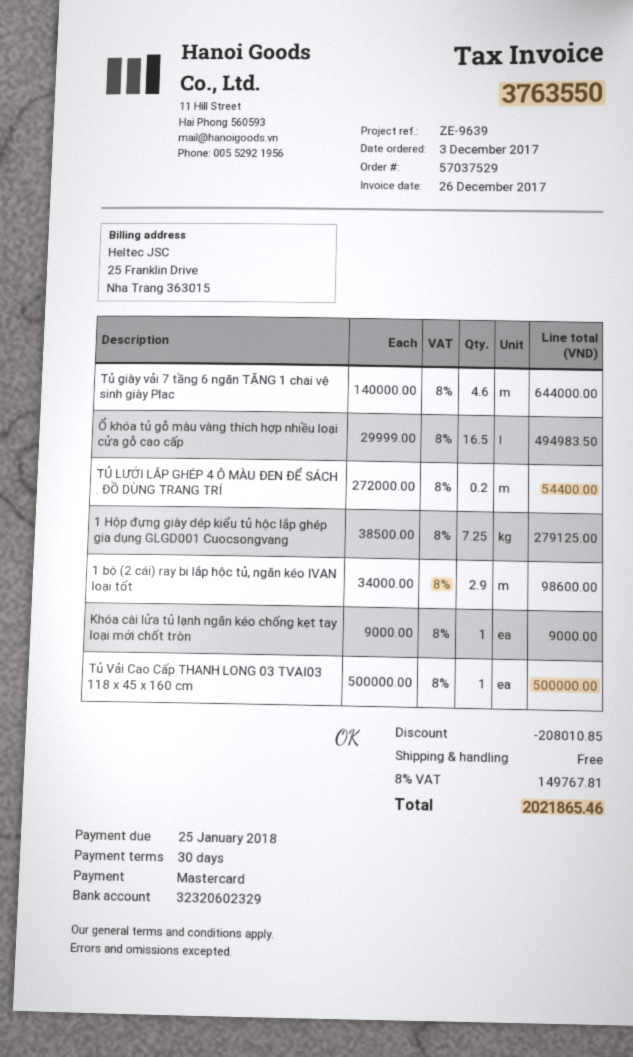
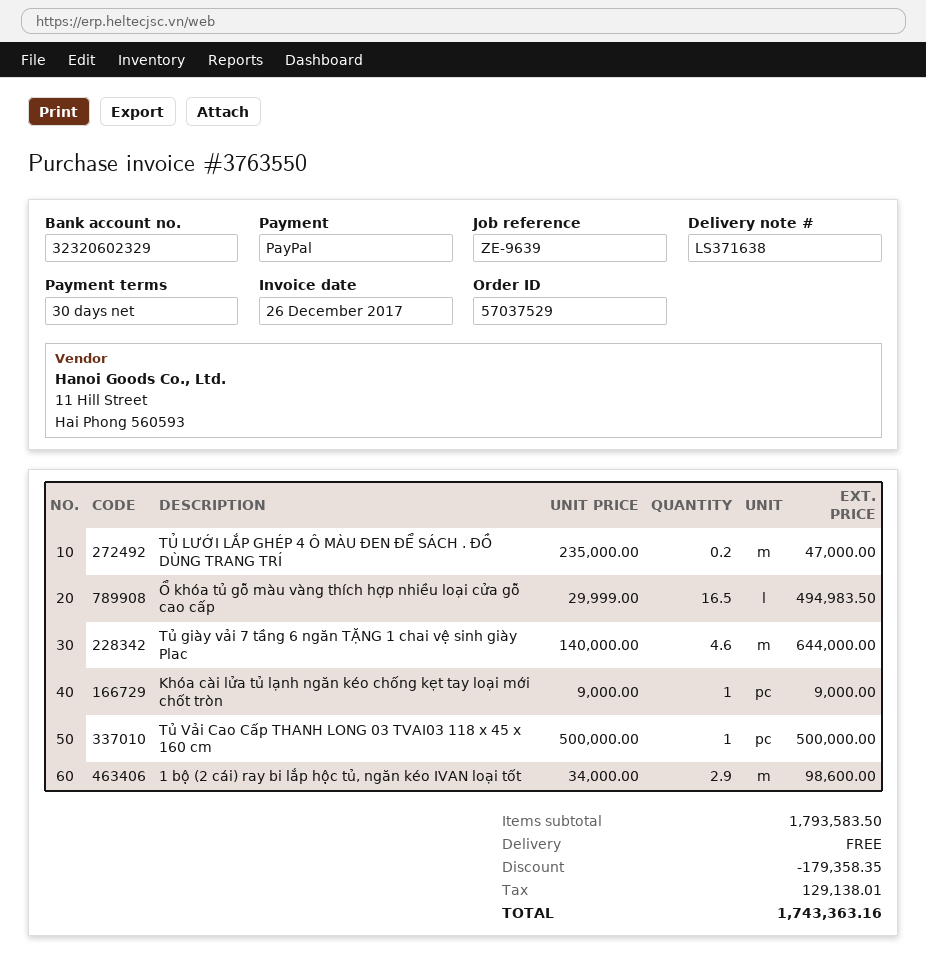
payment method: Mastercard -> PayPal
TỦ LƯỚI LẮP GHÉP 4 Ô MÀU ĐEN ĐỂ SÁCH . ĐỒ DÙNG TRANG TRÍ: 0.2 x 272000.00 = 54400.00 -> 0.2 x 235000.00 = 47000.00
1 Hộp đựng giày dép kiểu tủ hộc lắp ghép gia dụng GLGD001 Cuocsongvang: 7.25 x 38500.00 = 279125.00 -> none
discount: 208010.85 -> 179358.35
tax: 149767.81 -> 129138.01
total: 2021865.46 -> 1743363.16

